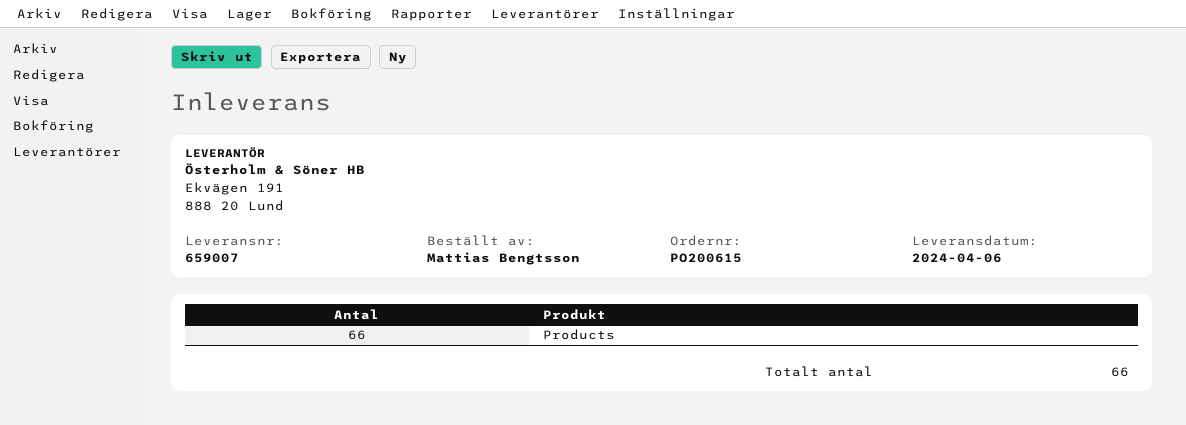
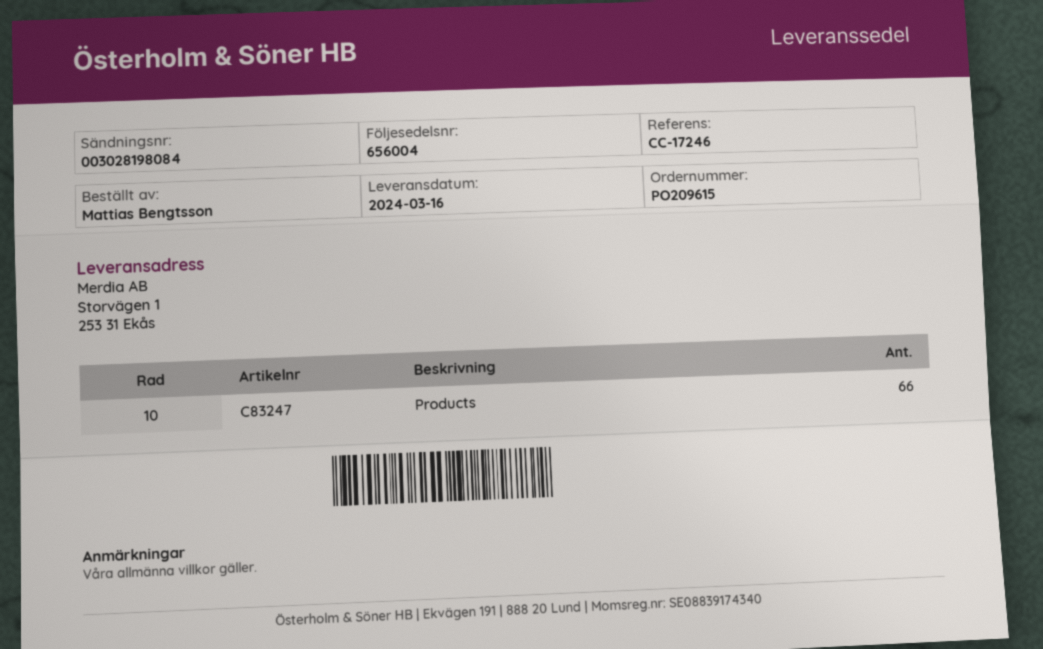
order number: PO200615 -> PO209615
delivery note number: 659007 -> 656004
delivery date: 2024-04-06 -> 2024-03-16

